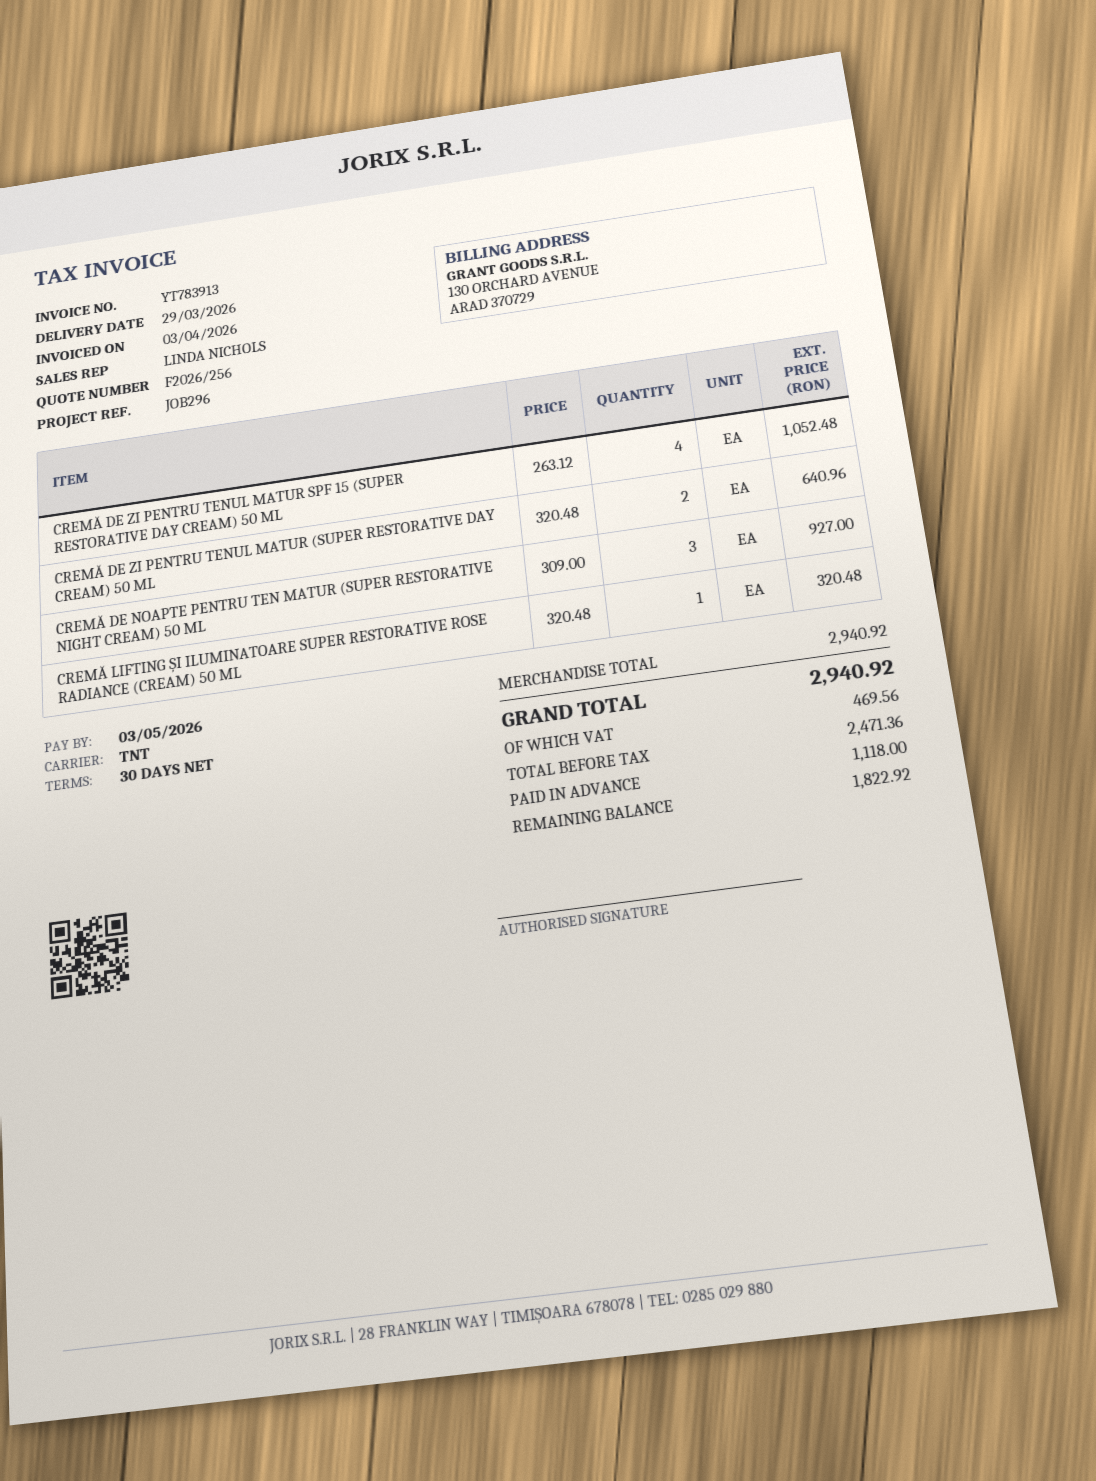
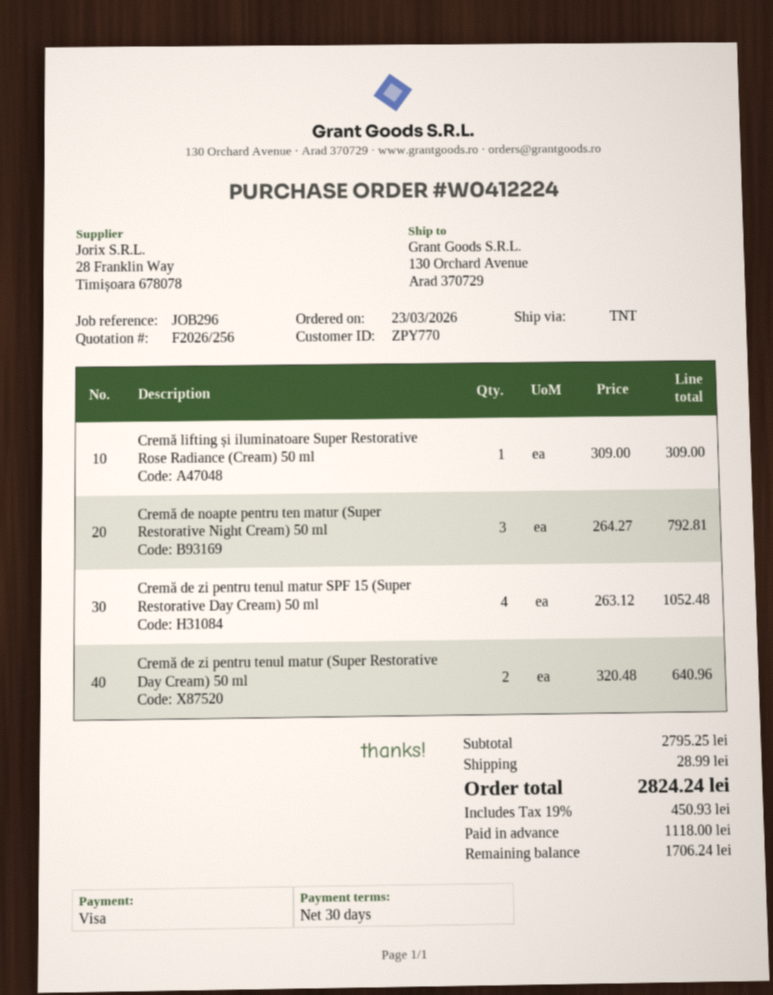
CREMĂ DE NOAPTE PENTRU TEN MATUR (SUPER RESTORATIVE NIGHT CREAM) 50 ML: 3 x 309.00 = 927.00 -> 3 x 264.27 = 792.81
CREMĂ LIFTING ȘI ILUMINATOARE SUPER RESTORATIVE ROSE RADIANCE (CREAM) 50 ML: 1 x 320.48 = 320.48 -> 1 x 309.00 = 309.00
subtotal: 2940.92 -> 2795.25
shipping: none -> 28.99
tax: 469.56 -> 450.93
total: 2940.92 -> 2824.24
balance: 1822.92 -> 1706.24

